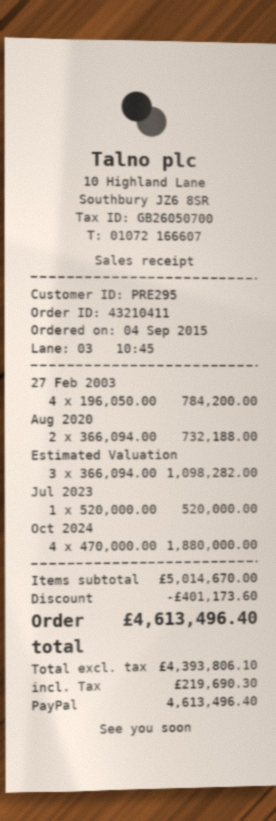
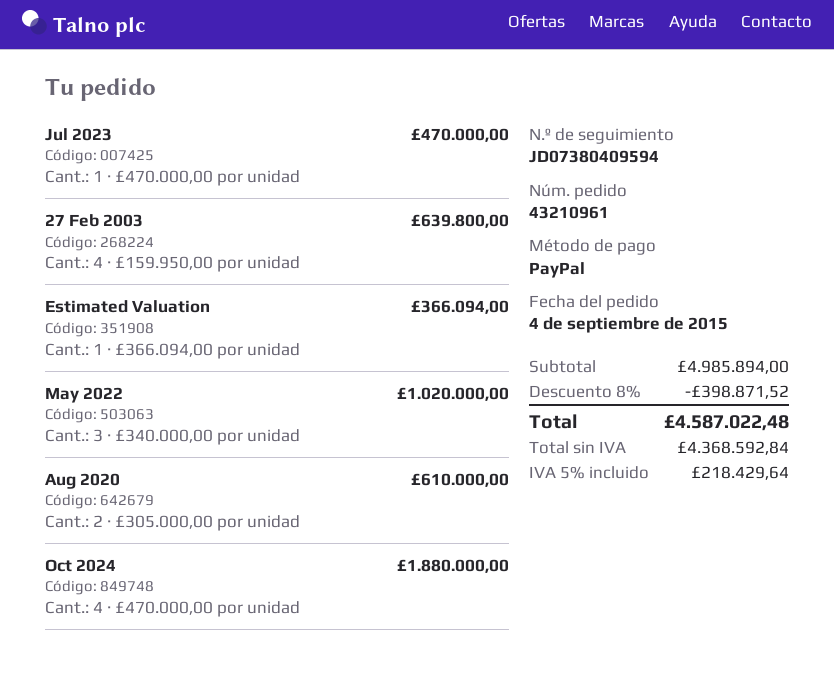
order number: 43210411 -> 43210961
27 Feb 2003: 4 x 196050.00 = 784200.00 -> 4 x 159950.00 = 639800.00
Aug 2020: 2 x 366094.00 = 732188.00 -> 2 x 305000.00 = 610000.00
Estimated Valuation: 3 x 366094.00 = 1098282.00 -> 1 x 366094.00 = 366094.00
Jul 2023: 1 x 520000.00 = 520000.00 -> 1 x 470000.00 = 470000.00
May 2022: none -> 3 x 340000.00 = 1020000.00
subtotal: 5014670.00 -> 4985894.00
discount: 401173.60 -> 398871.52
net: 4393806.10 -> 4368592.84
tax: 219690.30 -> 218429.64
total: 4613496.40 -> 4587022.48

